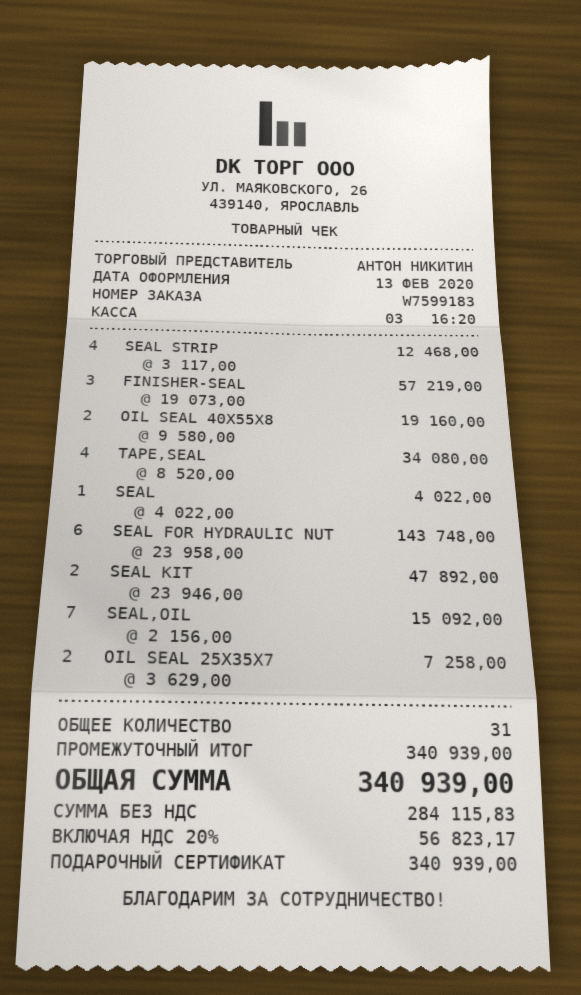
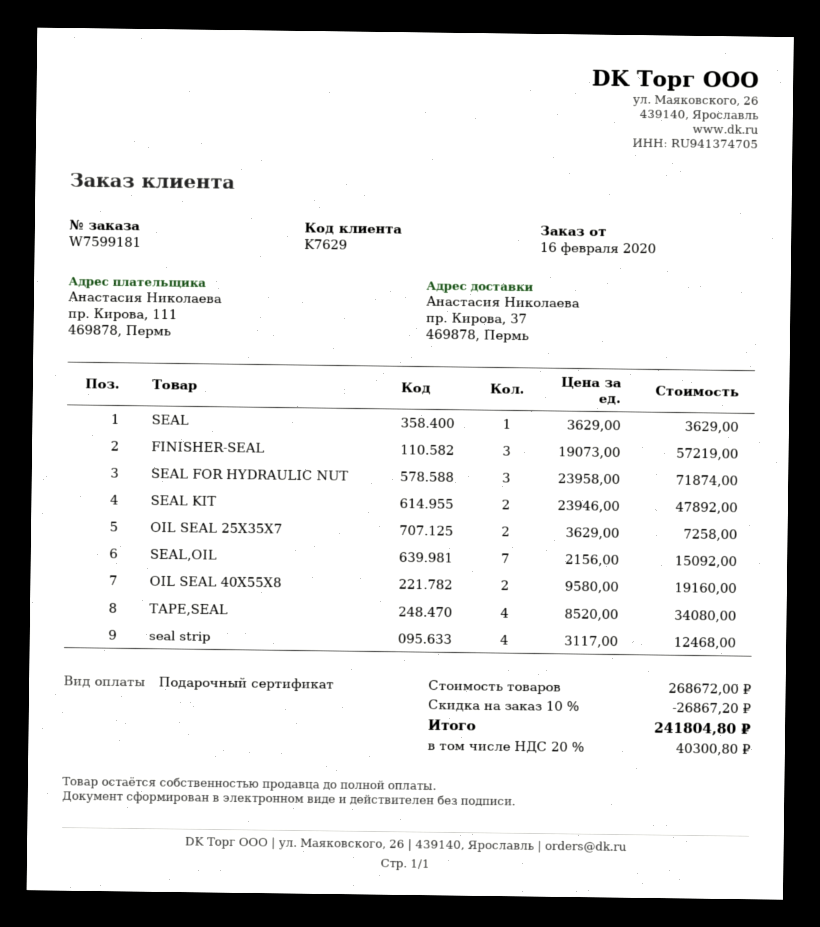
order number: W7599183 -> W7599181
order date: 2020-02-13 -> 2020-02-16
SEAL: 1 x 4022.00 = 4022.00 -> 1 x 3629.00 = 3629.00
SEAL FOR HYDRAULIC NUT: 6 x 23958.00 = 143748.00 -> 3 x 23958.00 = 71874.00
subtotal: 340939.00 -> 268672.00
discount: none -> 10% = 26867.20
tax: 20% = 56823.17 -> 20% = 40300.80
total: 340939.00 -> 241804.80

